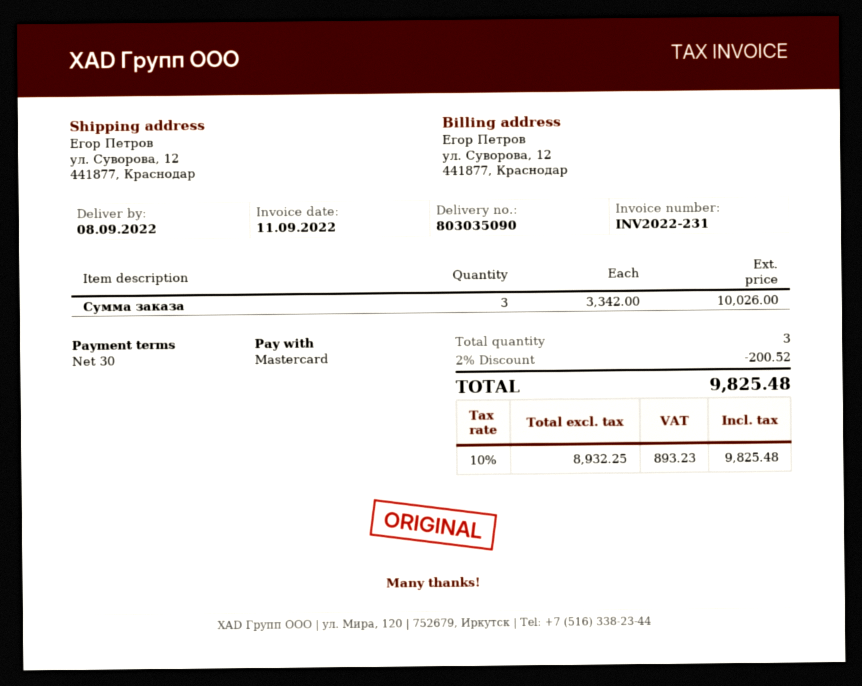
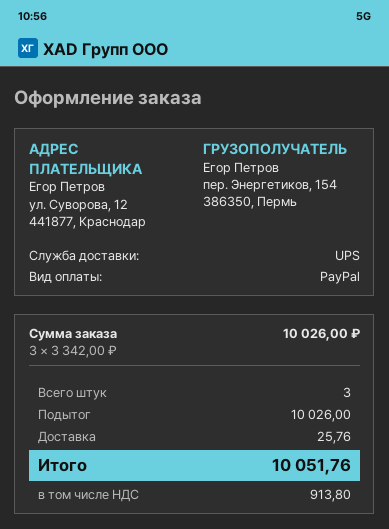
payment method: Mastercard -> PayPal
ship to: ул. Суворова, 12, 441877, Краснодар -> пер. Энергетиков, 154, 386350, Пермь
discount: 2% = 200.52 -> none
shipping: none -> 25.76
tax: 893.23 -> 913.80
total: 9825.48 -> 10051.76

